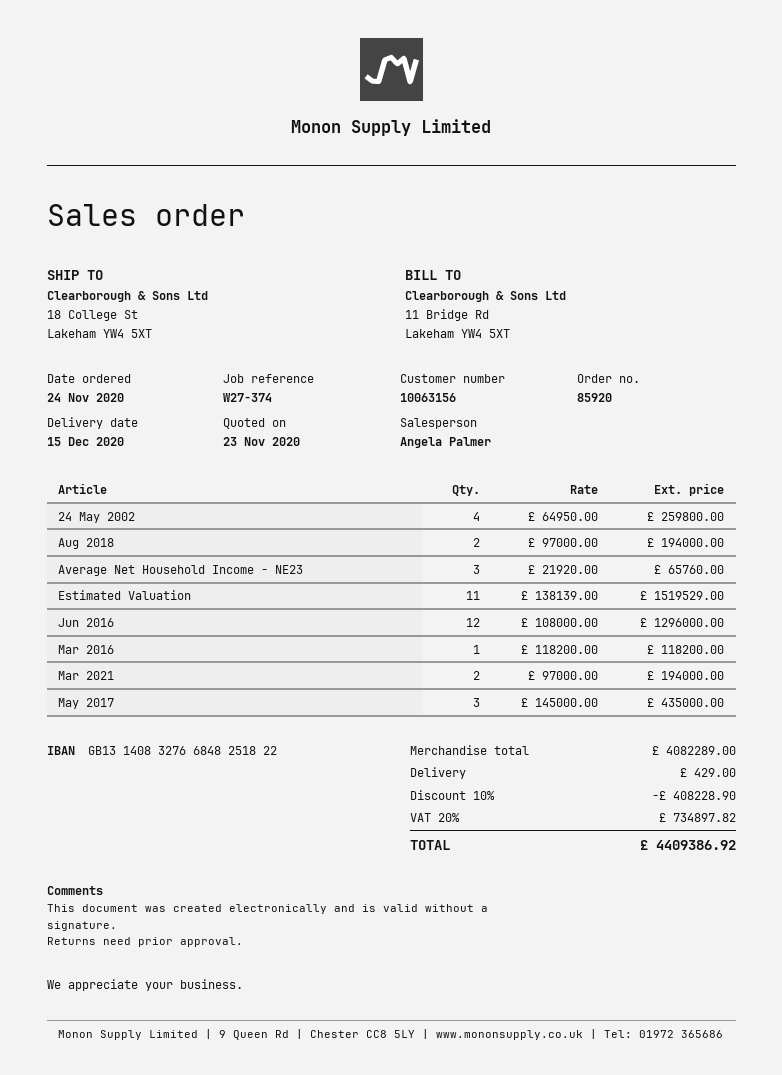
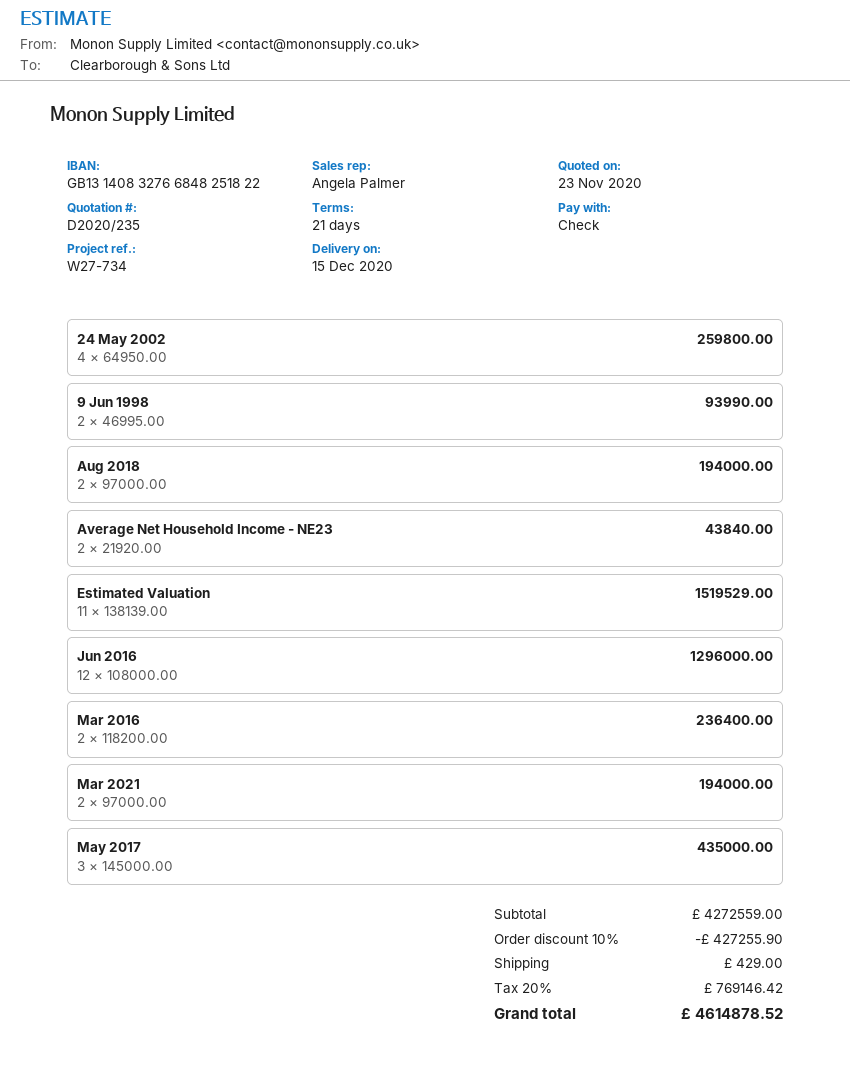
reference: W27-374 -> W27-734
Average Net Household Income - NE23: 3 x 21920.00 = 65760.00 -> 2 x 21920.00 = 43840.00
Mar 2016: 1 x 118200.00 = 118200.00 -> 2 x 118200.00 = 236400.00
9 Jun 1998: none -> 2 x 46995.00 = 93990.00
subtotal: 4082289.00 -> 4272559.00
discount: 10% = 408228.90 -> 10% = 427255.90
tax: 20% = 734897.82 -> 20% = 769146.42
total: 4409386.92 -> 4614878.52

